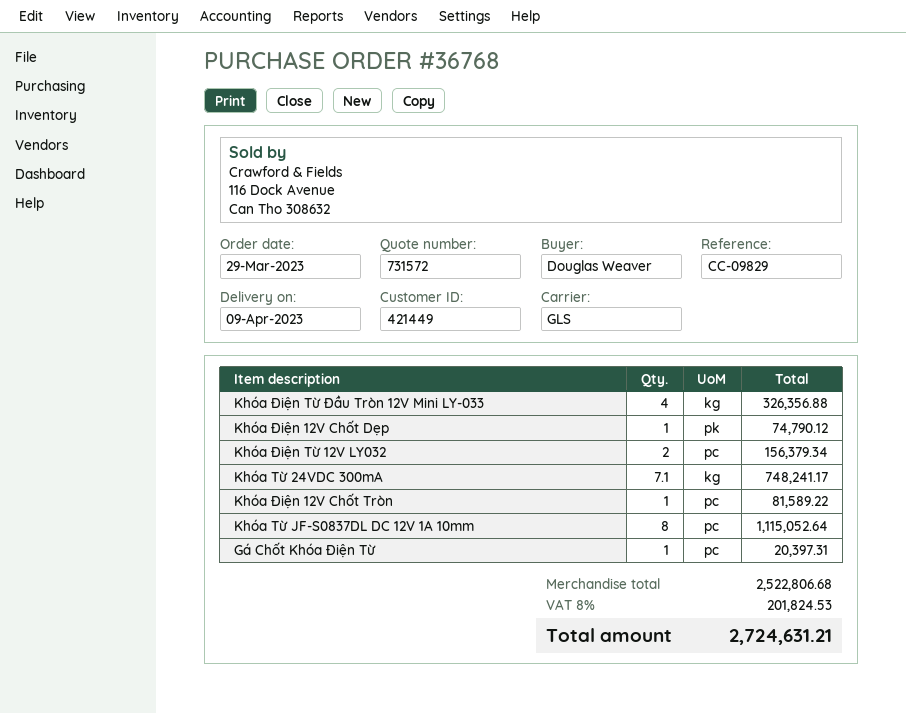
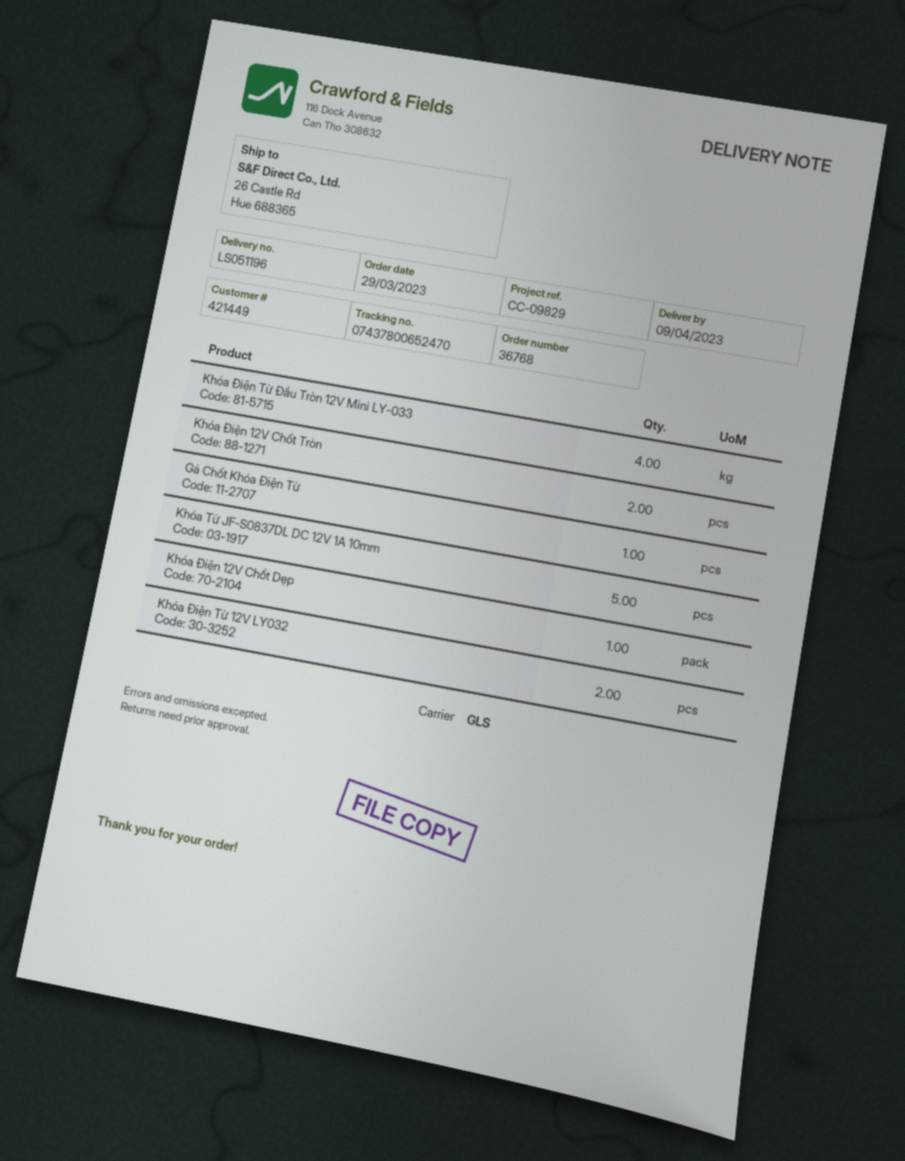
Khóa Từ 24VDC 300mA: 7.1 -> none
Khóa Điện 12V Chốt Tròn: 1 -> 2
Khóa Từ JF-S0837DL DC 12V 1A 10mm: 8 -> 5

